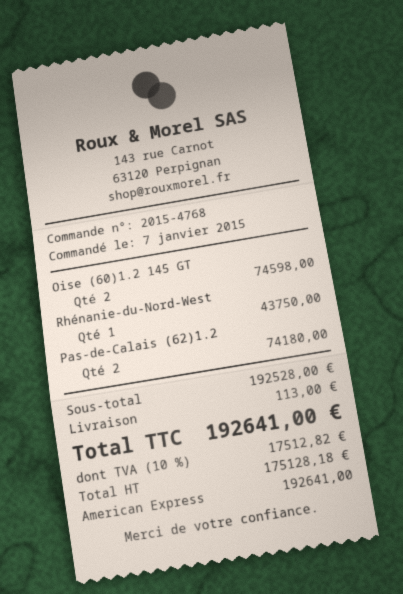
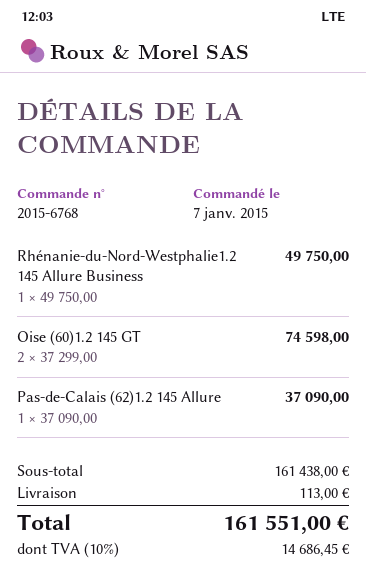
order number: 2015-4768 -> 2015-6768
Rhénanie-du-Nord-West: 1 for 43750.00 -> 1 for 49750.00
Pas-de-Calais (62)1.2: 2 for 74180.00 -> 1 for 37090.00
subtotal: 192528.00 -> 161438.00
tax: 10% = 17512.82 -> 10% = 14686.45
total: 192641.00 -> 161551.00

